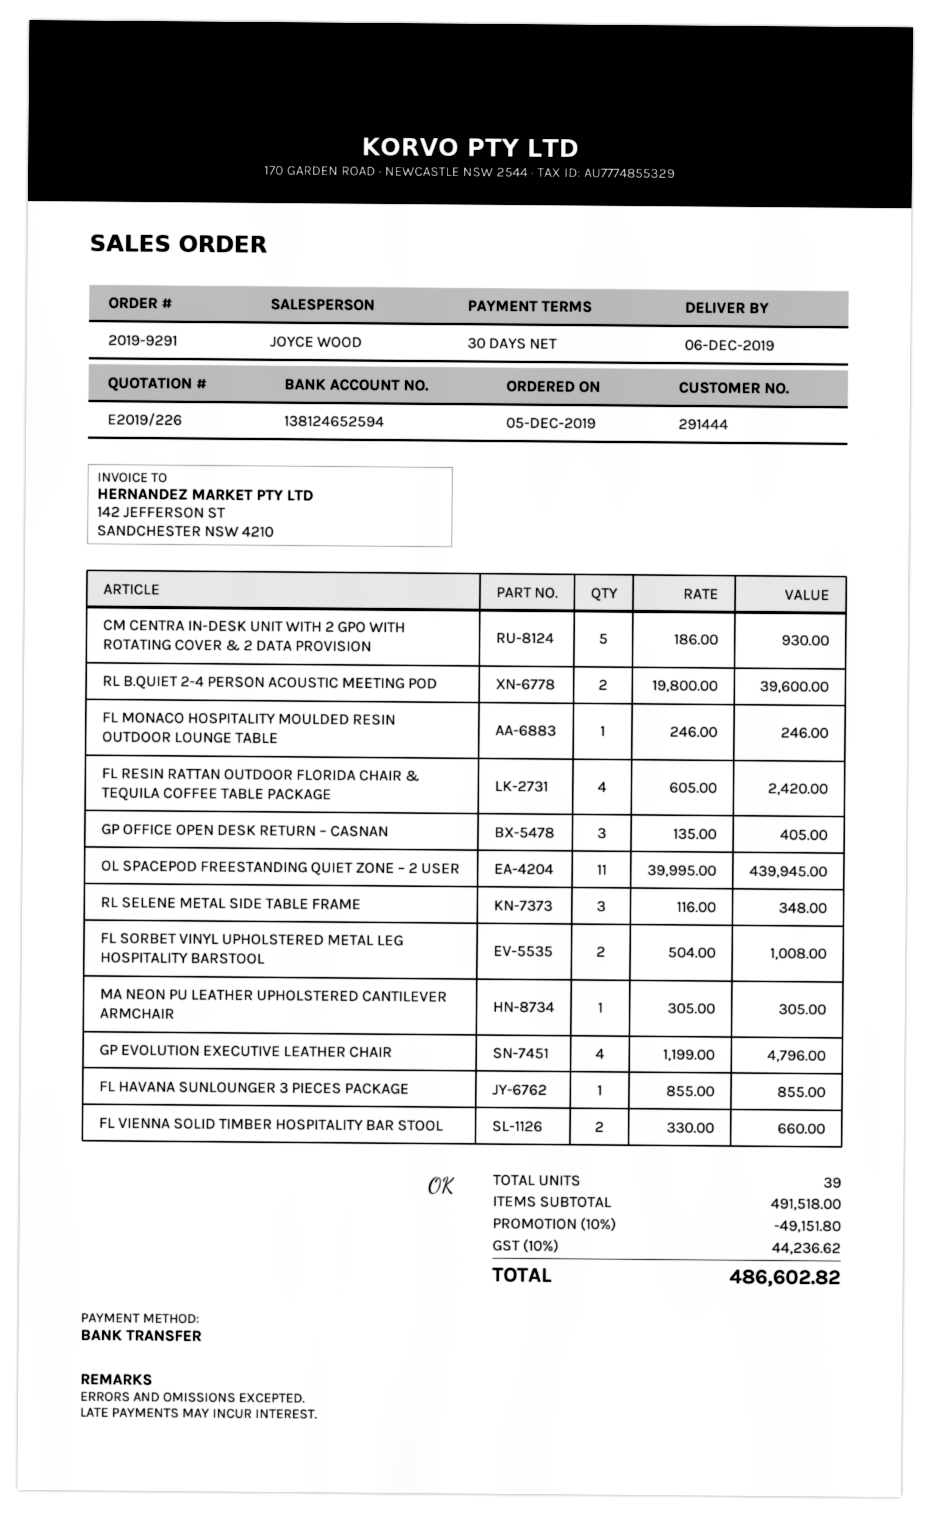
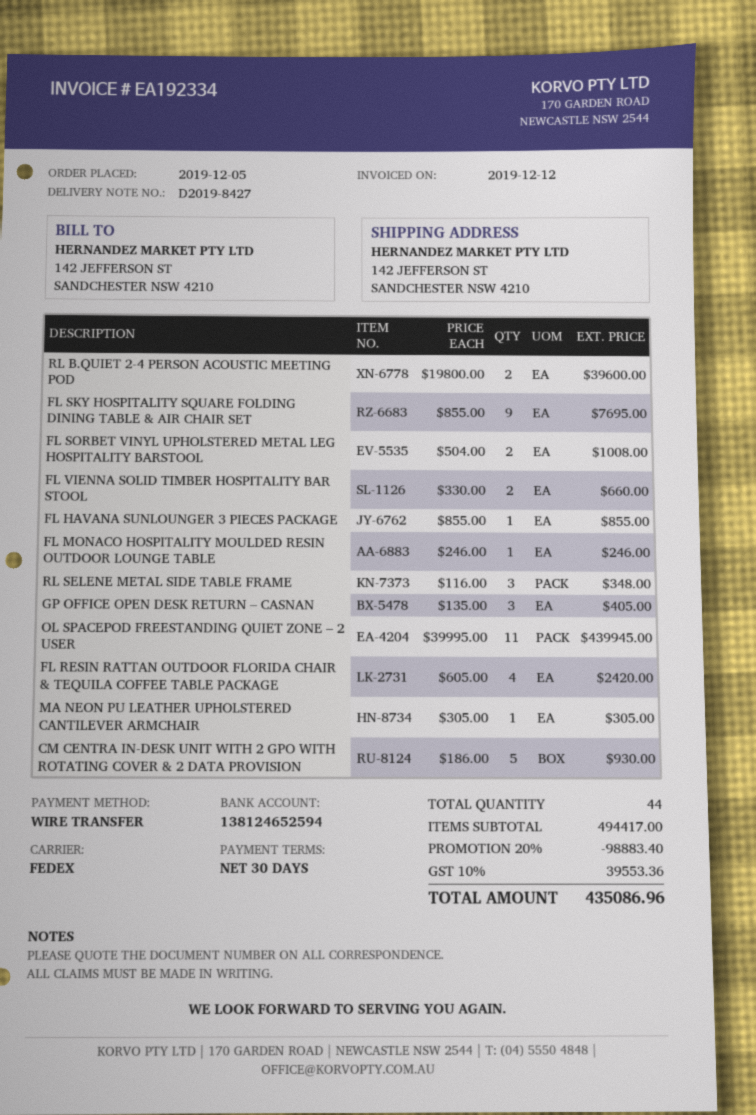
GP EVOLUTION EXECUTIVE LEATHER CHAIR: 4 x 1199.00 = 4796.00 -> none
FL SKY HOSPITALITY SQUARE FOLDING DINING TABLE & AIR CHAIR SET: none -> 9 x 855.00 = 7695.00
total quantity: 39 -> 44
subtotal: 491518.00 -> 494417.00
discount: 10% = 49151.80 -> 20% = 98883.40
tax: 10% = 44236.62 -> 10% = 39553.36
total: 486602.82 -> 435086.96

